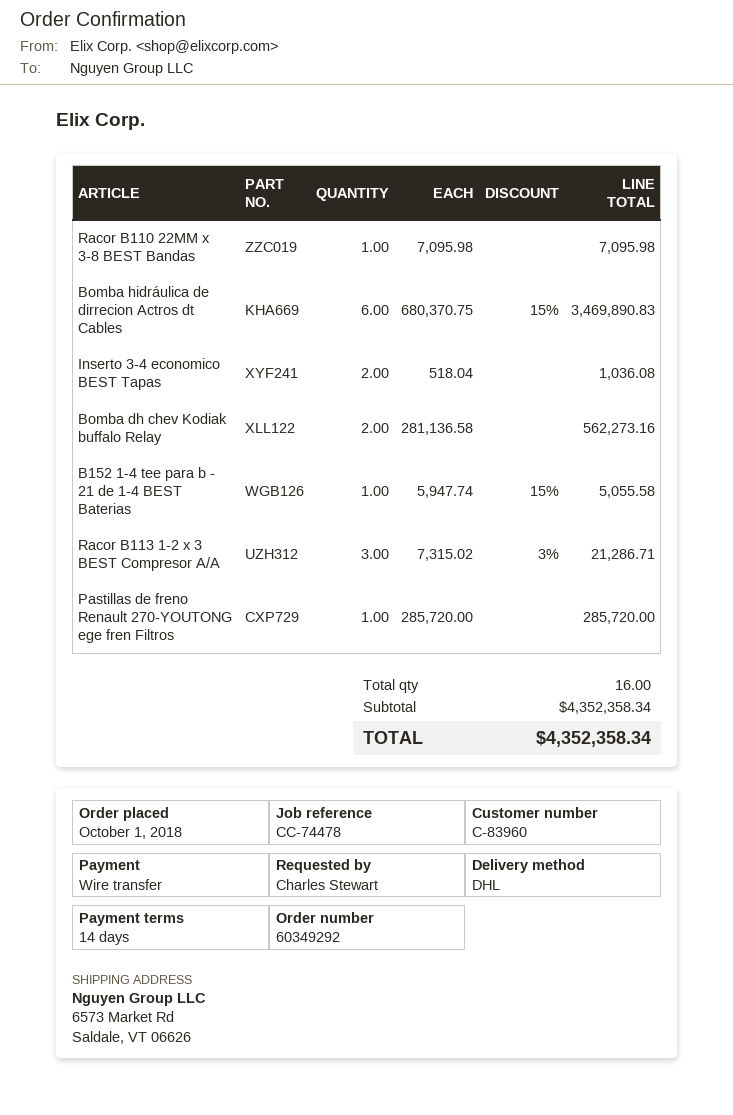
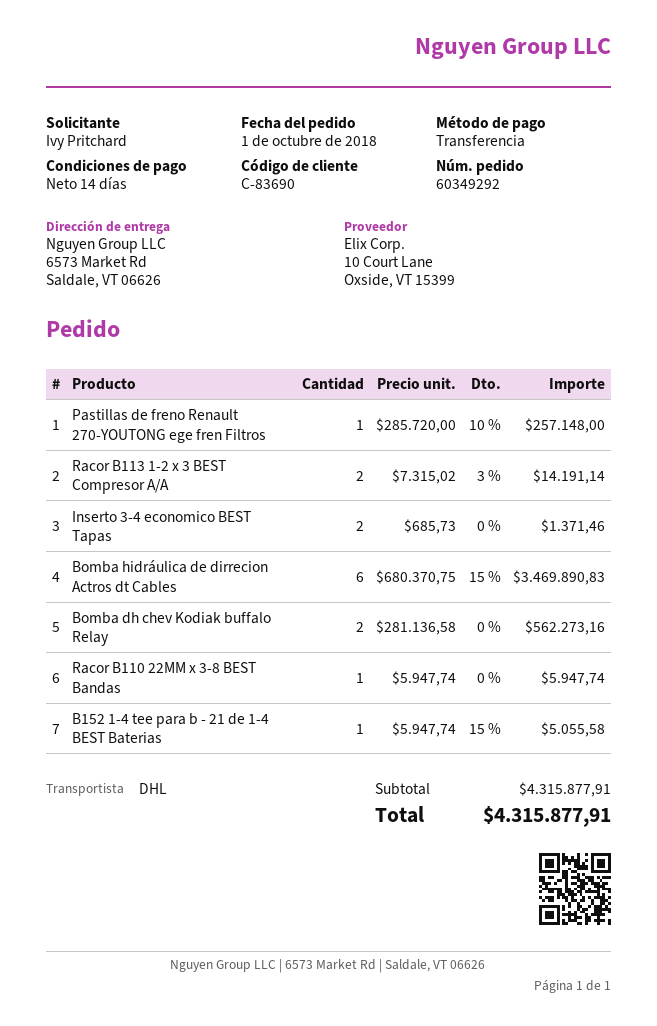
customer number: C-83960 -> C-83690
ordered by: Charles Stewart -> Ivy Pritchard
Racor B110 22MM x 3-8 BEST Bandas: 1 x 7095.98 = 7095.98 -> 1 x 5947.74 = 5947.74
Inserto 3-4 economico BEST Tapas: 2 x 518.04 = 1036.08 -> 2 x 685.73 = 1371.46
Racor B113 1-2 x 3 BEST Compresor A/A: 3 x 7315.02 - 3% = 21286.71 -> 2 x 7315.02 - 3% = 14191.14
Pastillas de freno Renault 270-YOUTONG ege fren Filtros: 1 x 285720.00 = 285720.00 -> 1 x 285720.00 - 10% = 257148.00
subtotal: 4352358.34 -> 4315877.91
total: 4352358.34 -> 4315877.91

